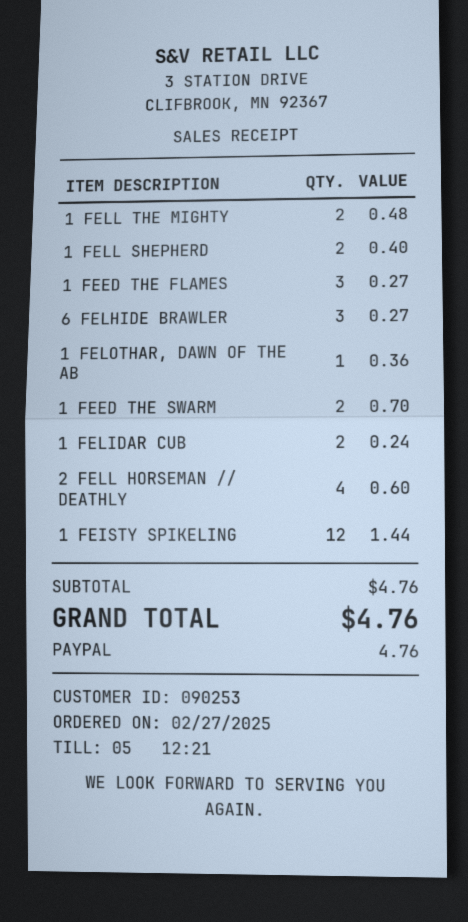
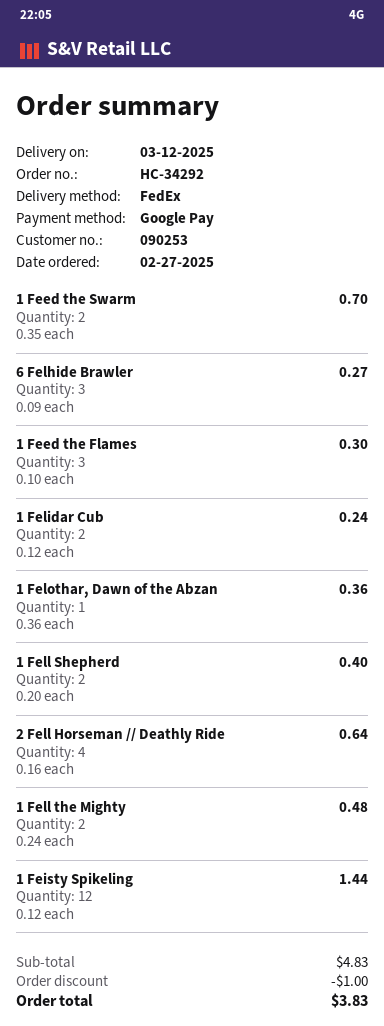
payment method: PayPal -> Google Pay
1 FEED THE FLAMES: 3 for 0.27 -> 3 for 0.30
2 FELL HORSEMAN // DEATHLY: 4 for 0.60 -> 4 for 0.64
subtotal: 4.76 -> 4.83
discount: none -> 1.00
total: 4.76 -> 3.83

